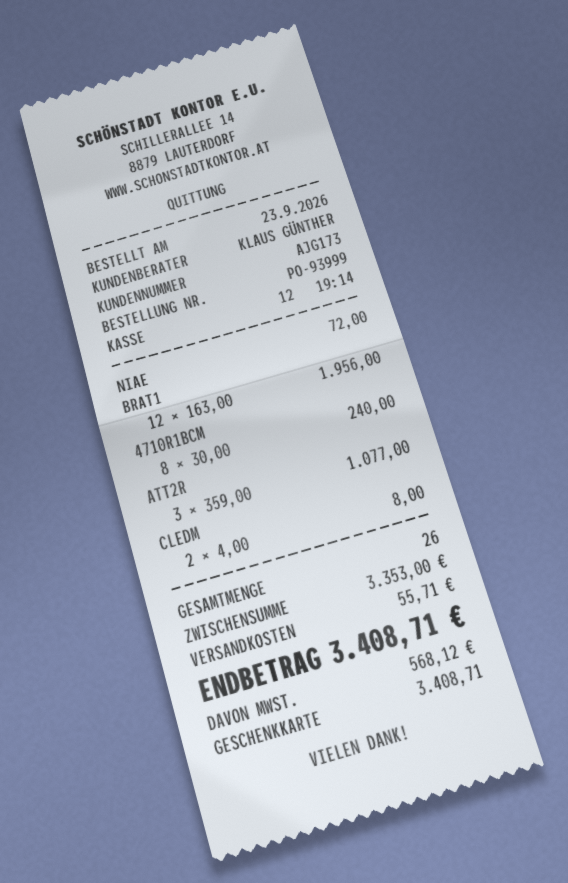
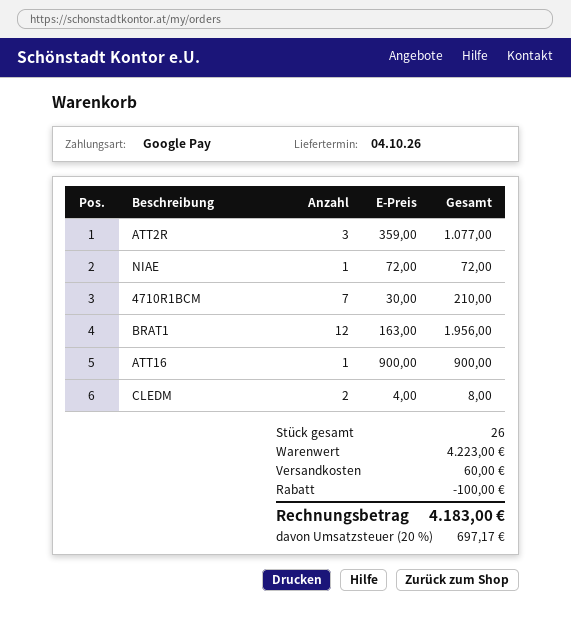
payment method: gift card -> Google Pay
4710R1BCM: 8 x 30.00 = 240.00 -> 7 x 30.00 = 210.00
ATT16: none -> 1 x 900.00 = 900.00
subtotal: 3353.00 -> 4223.00
discount: none -> 100.00
shipping: 55.71 -> 60.00
tax: 568.12 -> 697.17
total: 3408.71 -> 4183.00

